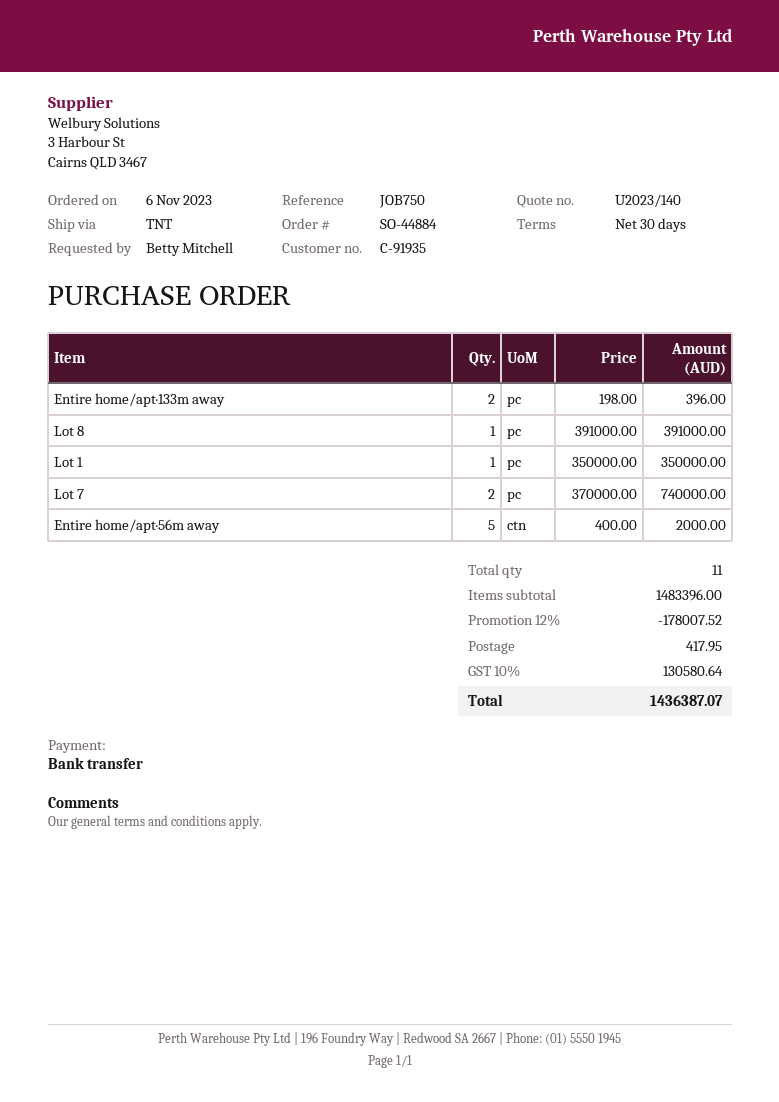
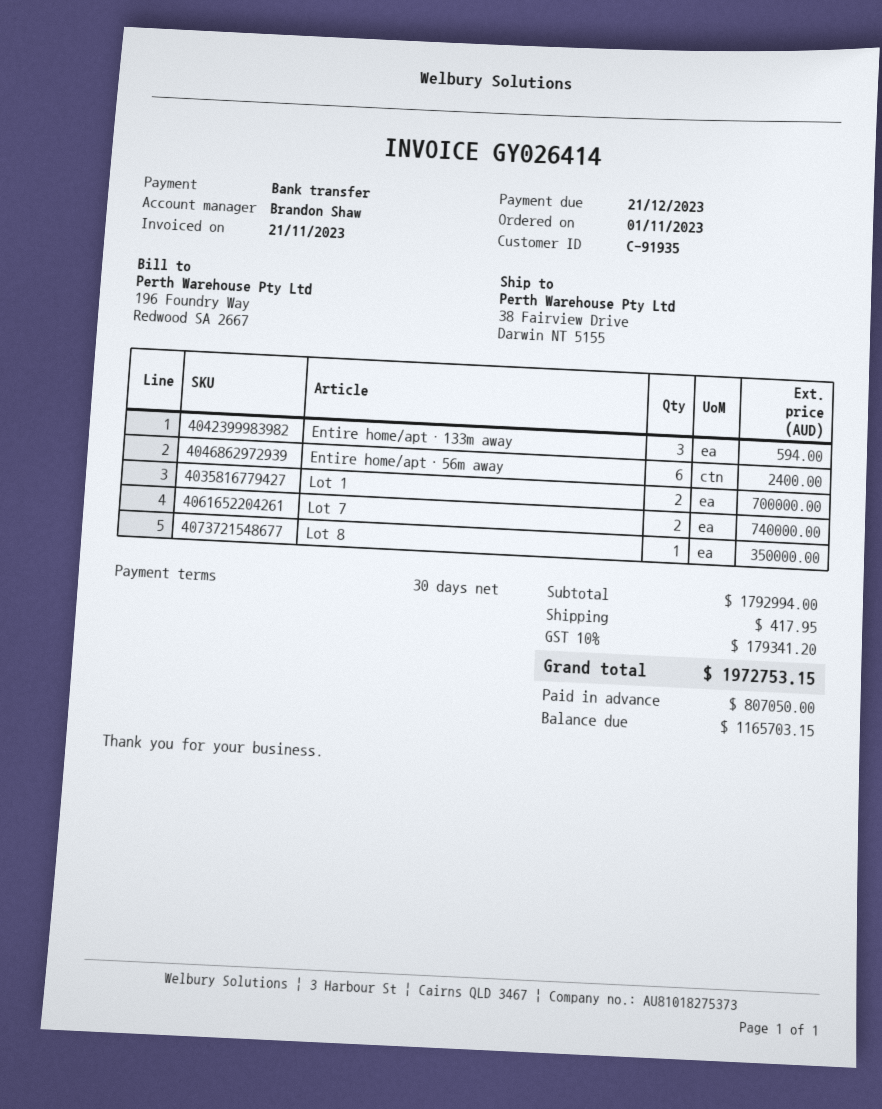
order date: 2023-11-06 -> 2023-11-01
Entire home/apt·133m away: 2 for 396.00 -> 3 for 594.00
Lot 8: 1 for 391000.00 -> 1 for 350000.00
Lot 1: 1 for 350000.00 -> 2 for 700000.00
Entire home/apt·56m away: 5 for 2000.00 -> 6 for 2400.00
subtotal: 1483396.00 -> 1792994.00
discount: 12% = 178007.52 -> none
tax: 10% = 130580.64 -> 10% = 179341.20
total: 1436387.07 -> 1972753.15

